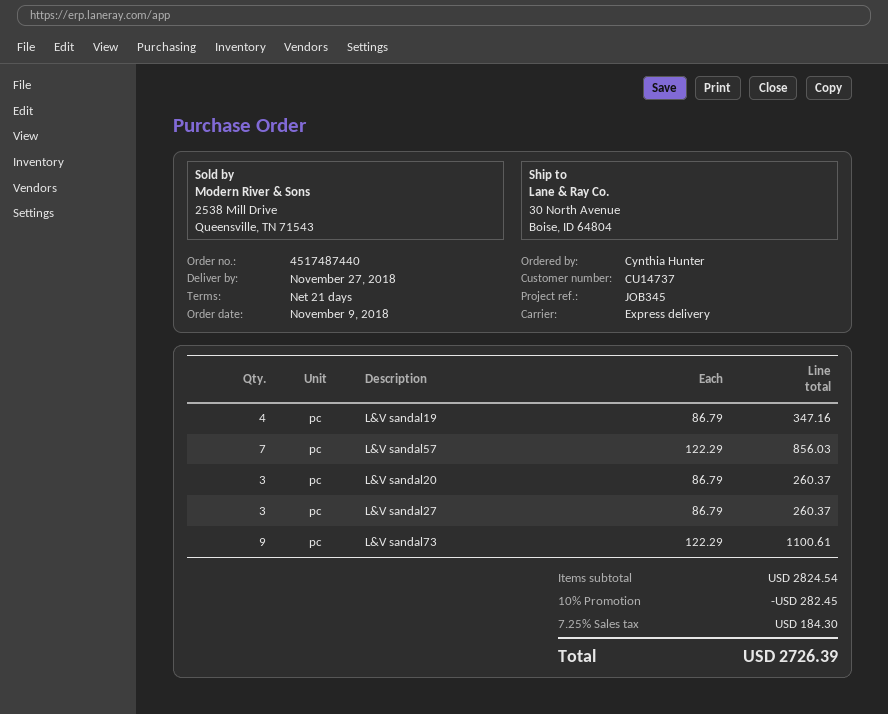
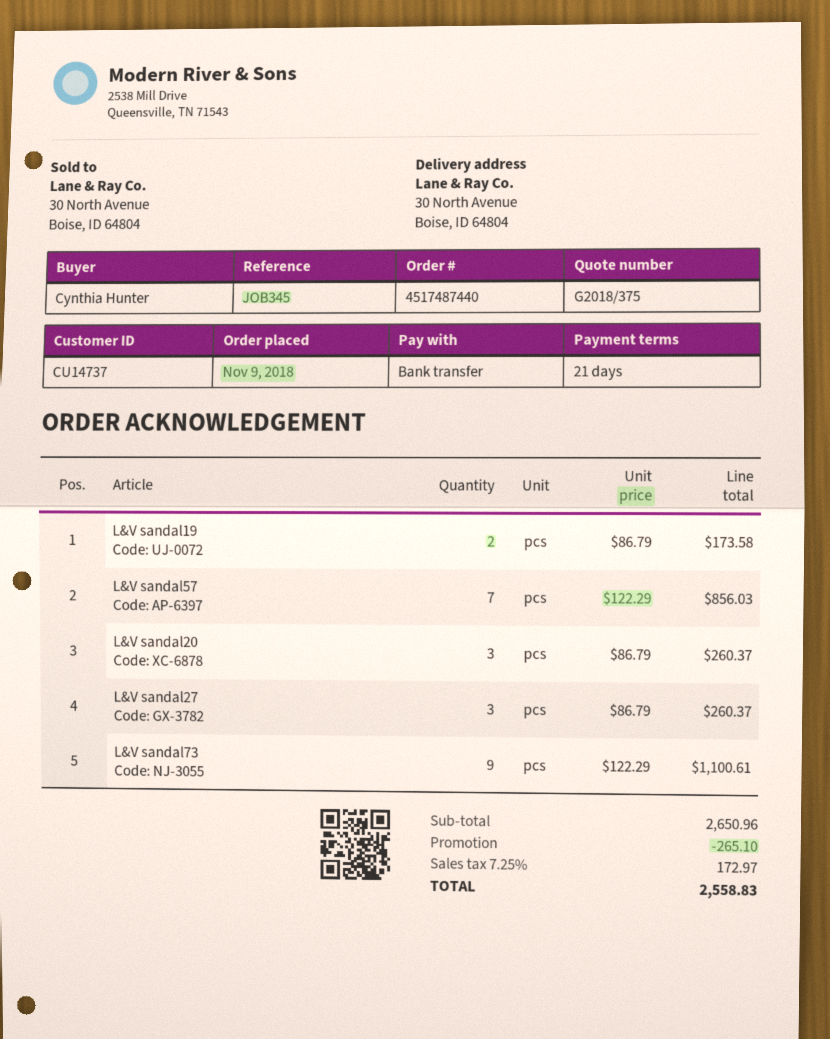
L&V sandal19: 4 x 86.79 = 347.16 -> 2 x 86.79 = 173.58
subtotal: 2824.54 -> 2650.96
discount: 282.45 -> 265.10
tax: 7.25% = 184.30 -> 7.25% = 172.97
total: 2726.39 -> 2558.83

